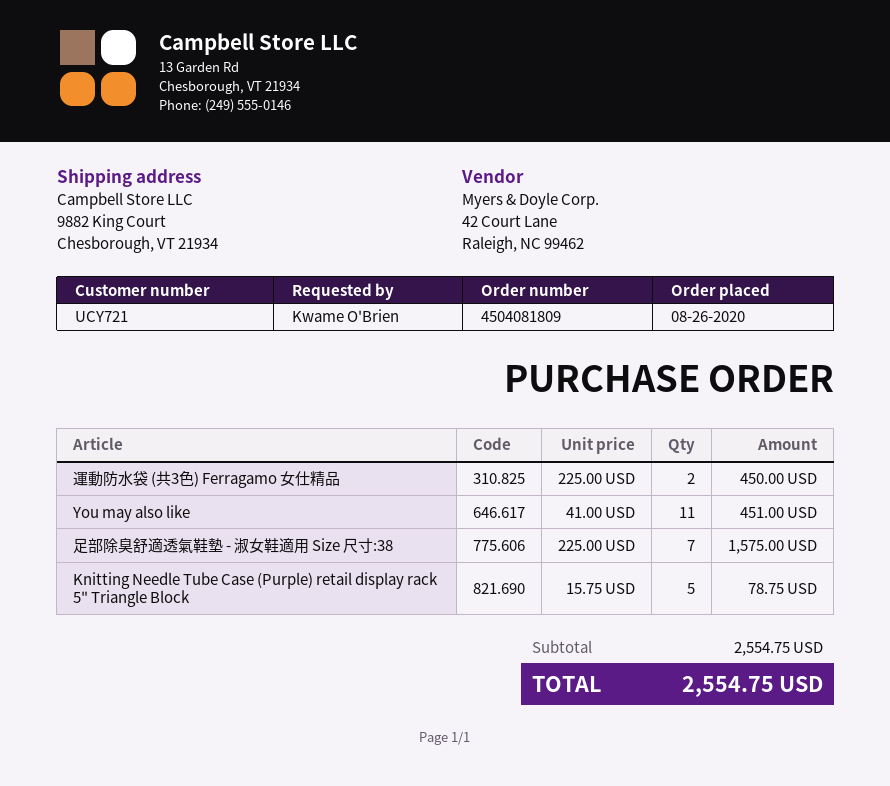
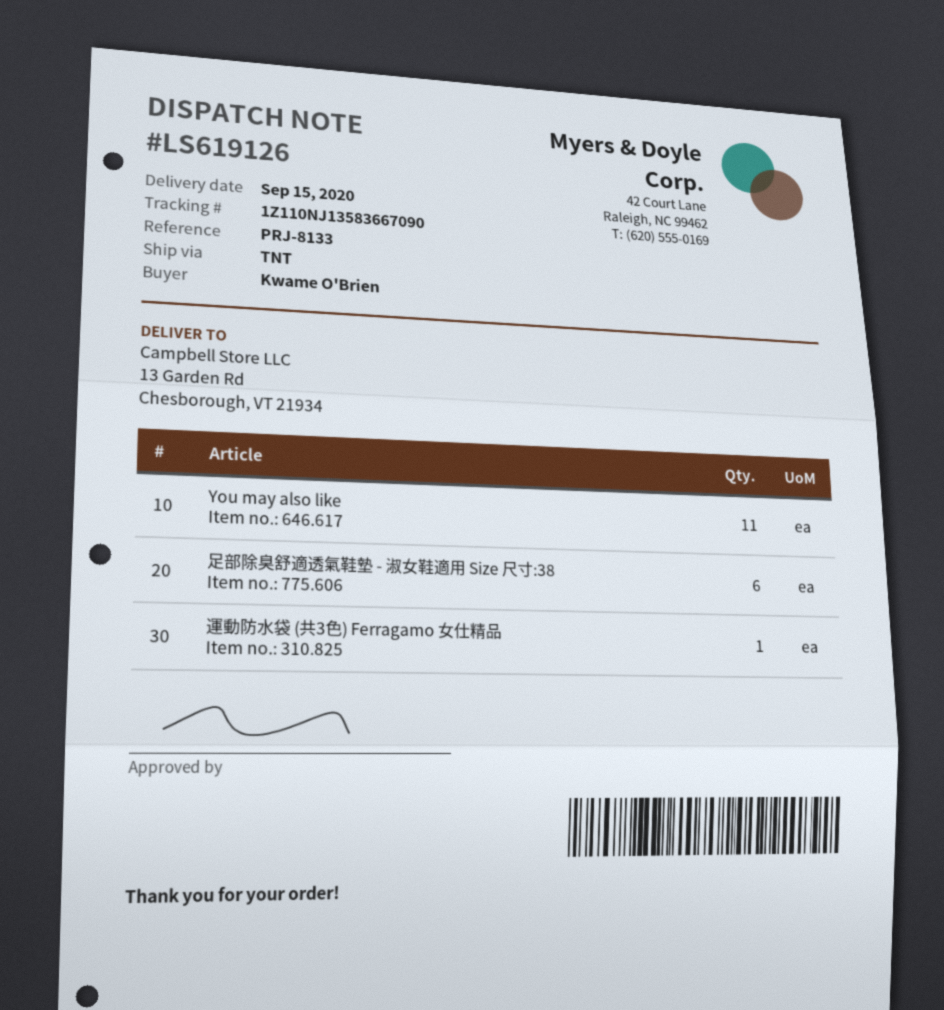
ship to: 9882 King Court, Chesborough, VT 21934 -> 13 Garden Rd, Chesborough, VT 21934
運動防水袋 (共3色) Ferragamo 女仕精品: 2 -> 1
足部除臭舒適透氣鞋墊 - 淑女鞋適用 Size 尺寸:38: 7 -> 6
Knitting Needle Tube Case (Purple) retail display rack 5" Triangle Block: 5 -> none

